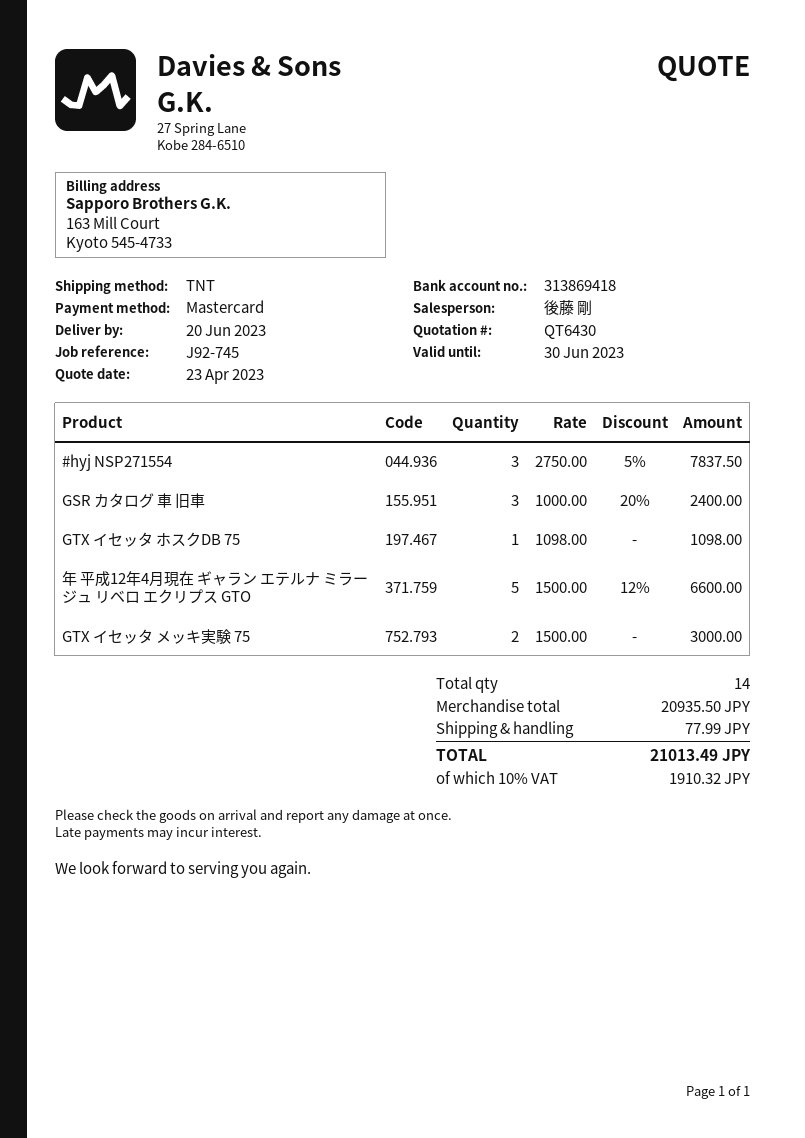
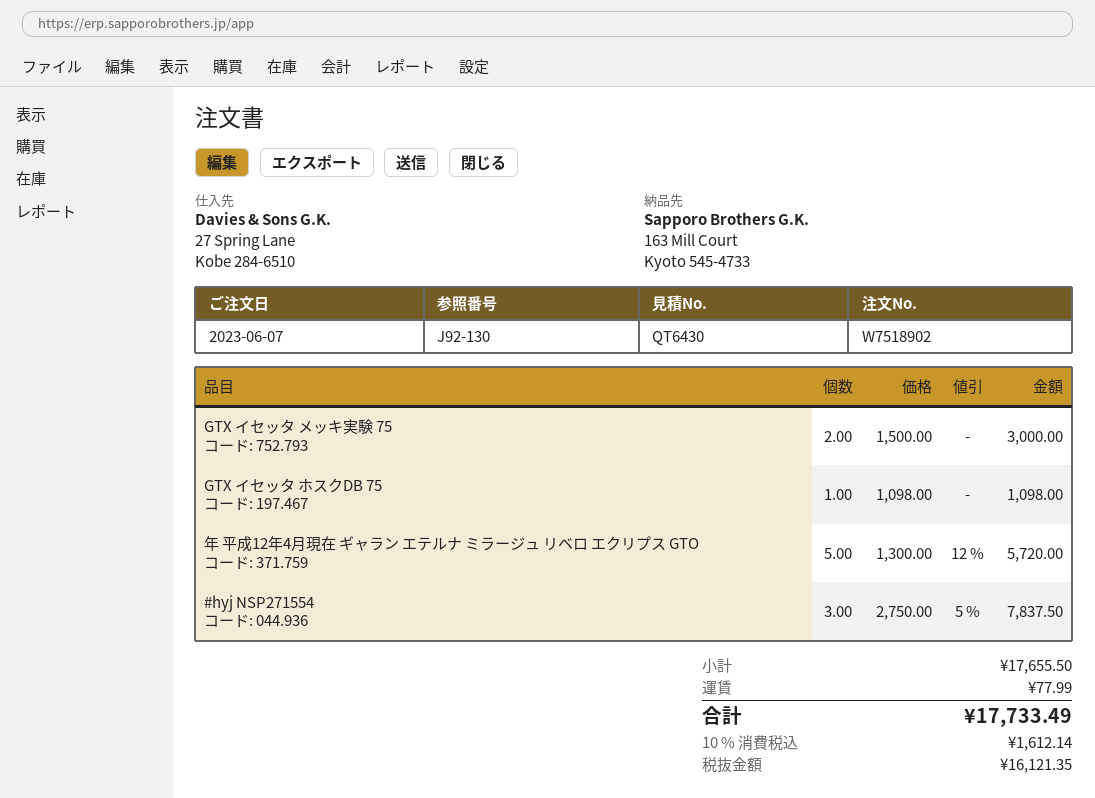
reference: J92-745 -> J92-130
GSR カタログ 車 旧車: 3 x 1000.00 - 20% = 2400.00 -> none
年 平成12年4月現在 ギャラン エテルナ ミラージュ リベロ エクリプス GTO: 5 x 1500.00 - 12% = 6600.00 -> 5 x 1300.00 - 12% = 5720.00
subtotal: 20935.50 -> 17655.50
tax: 10% = 1910.32 -> 10% = 1612.14
total: 21013.49 -> 17733.49

